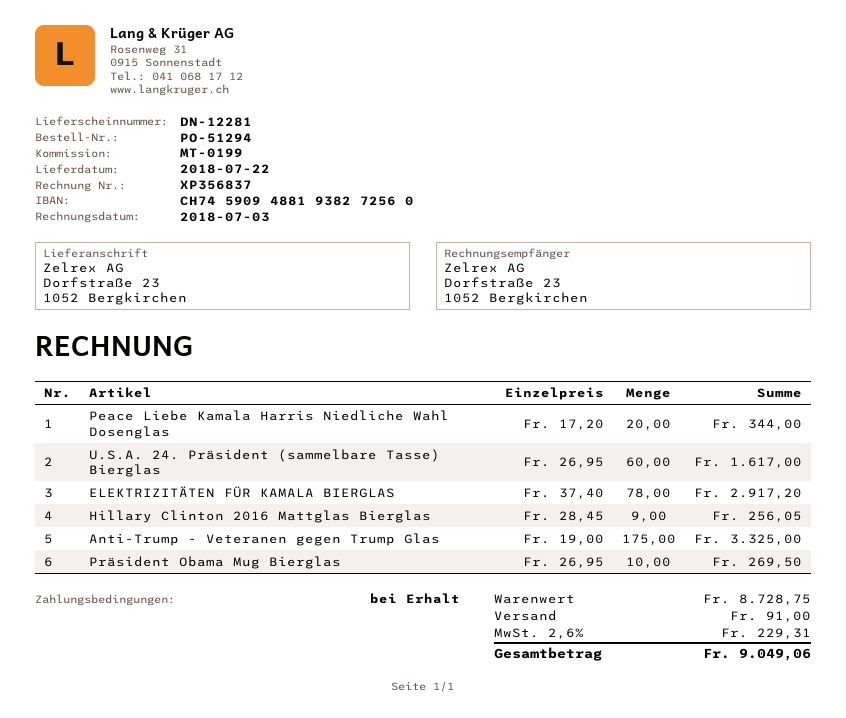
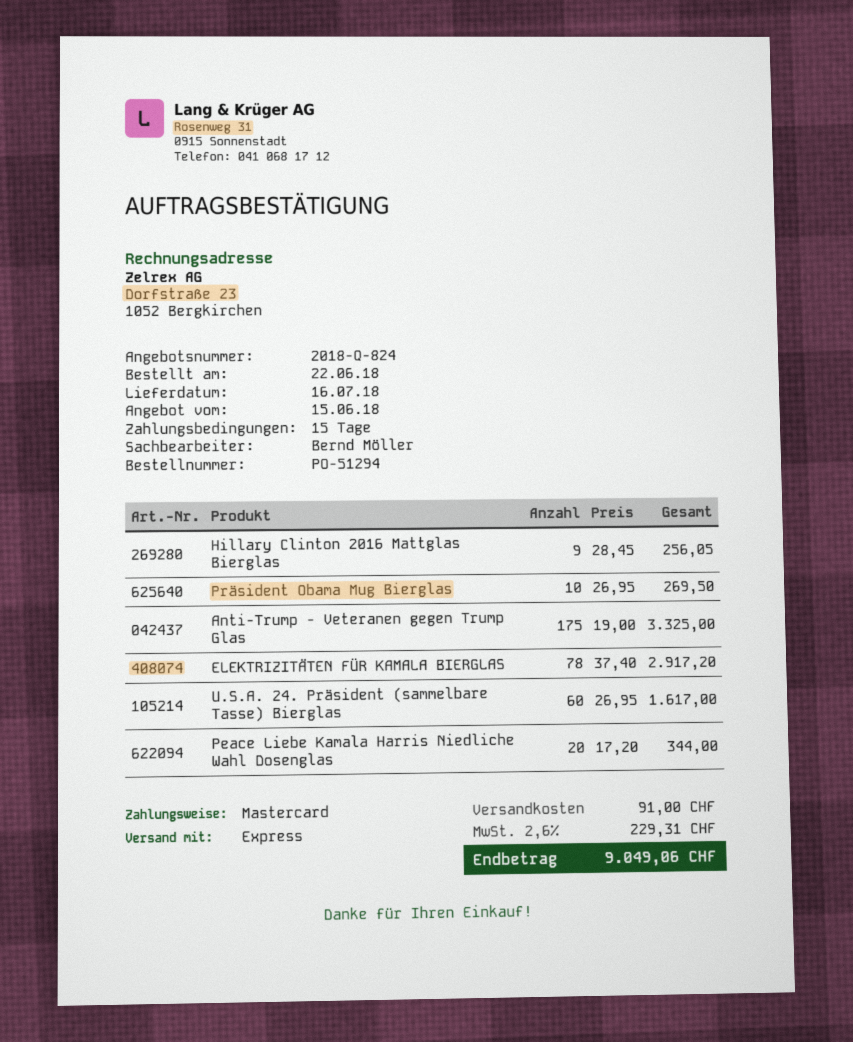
delivery date: 2018-07-22 -> 2018-07-16
payment terms: on receipt -> 15 days

